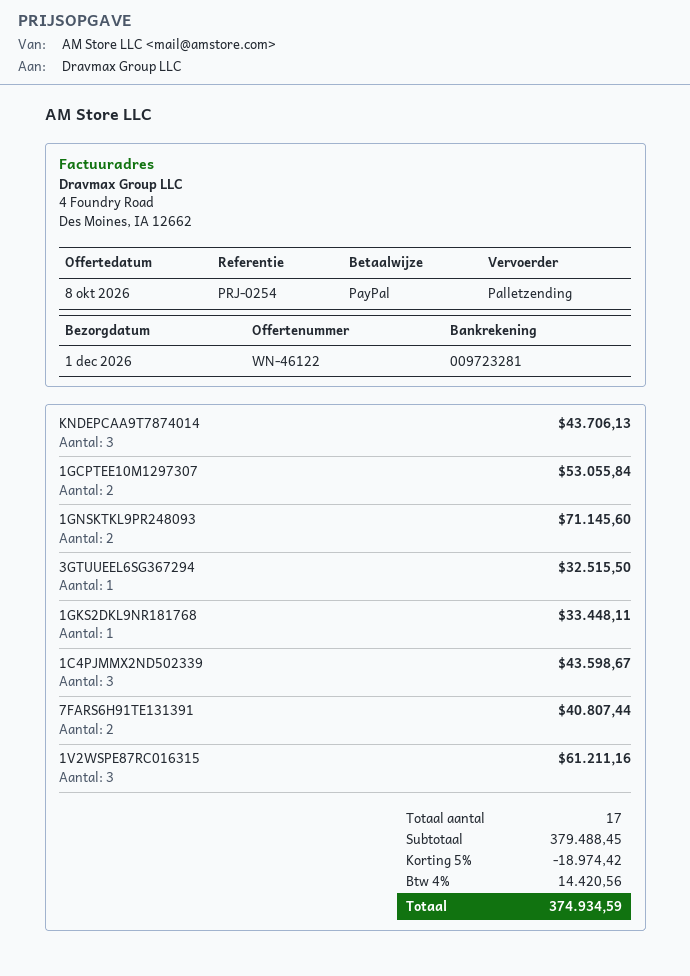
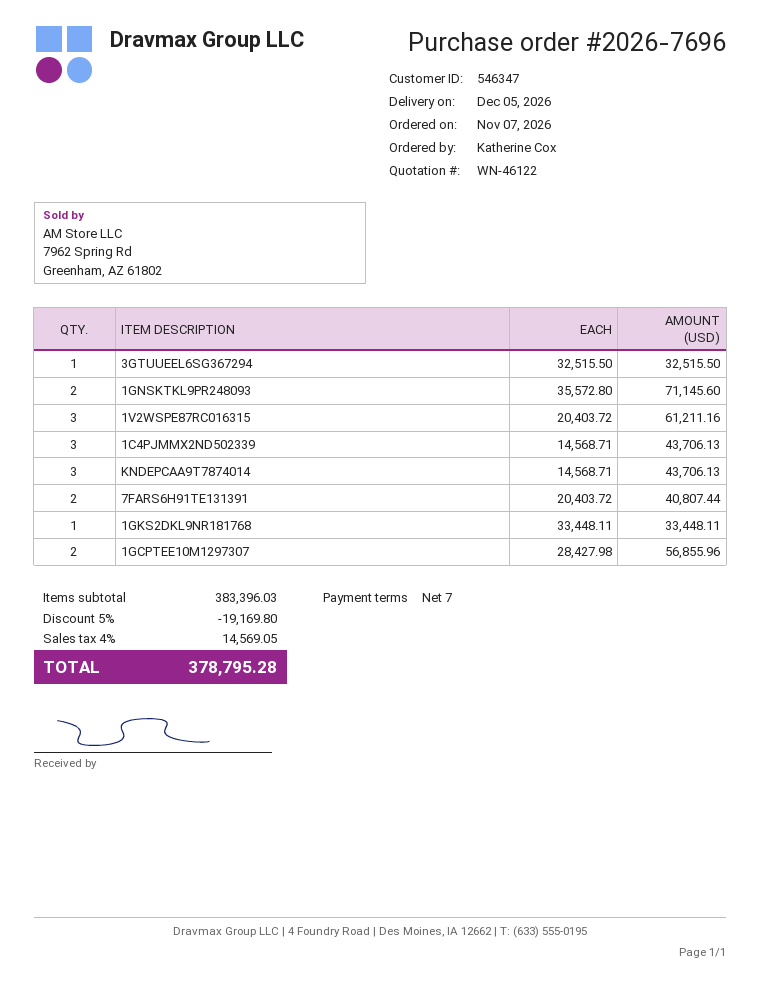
delivery date: 2026-12-01 -> 2026-12-05
1GCPTEE10M1297307: 2 for 53055.84 -> 2 for 56855.96
1C4PJMMX2ND502339: 3 for 43598.67 -> 3 for 43706.13
subtotal: 379488.45 -> 383396.03
discount: 5% = 18974.42 -> 5% = 19169.80
tax: 4% = 14420.56 -> 4% = 14569.05
total: 374934.59 -> 378795.28

